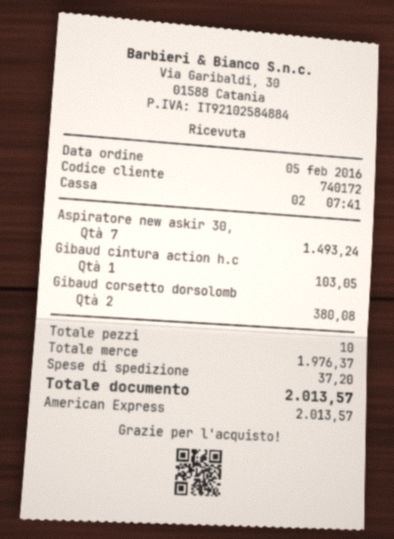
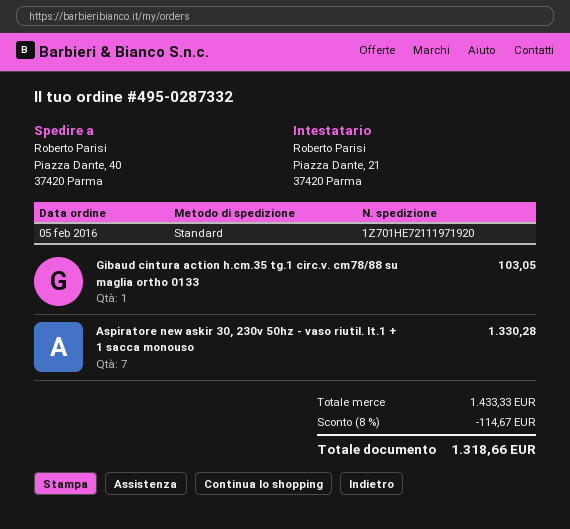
Aspiratore new askir 30,: 7 for 1493.24 -> 7 for 1330.28
Gibaud corsetto dorsolomb: 2 for 380.08 -> none
subtotal: 1976.37 -> 1433.33
discount: none -> 8% = 114.67
shipping: 37.20 -> none
total: 2013.57 -> 1318.66

